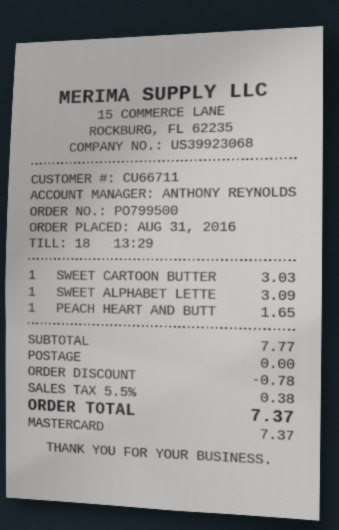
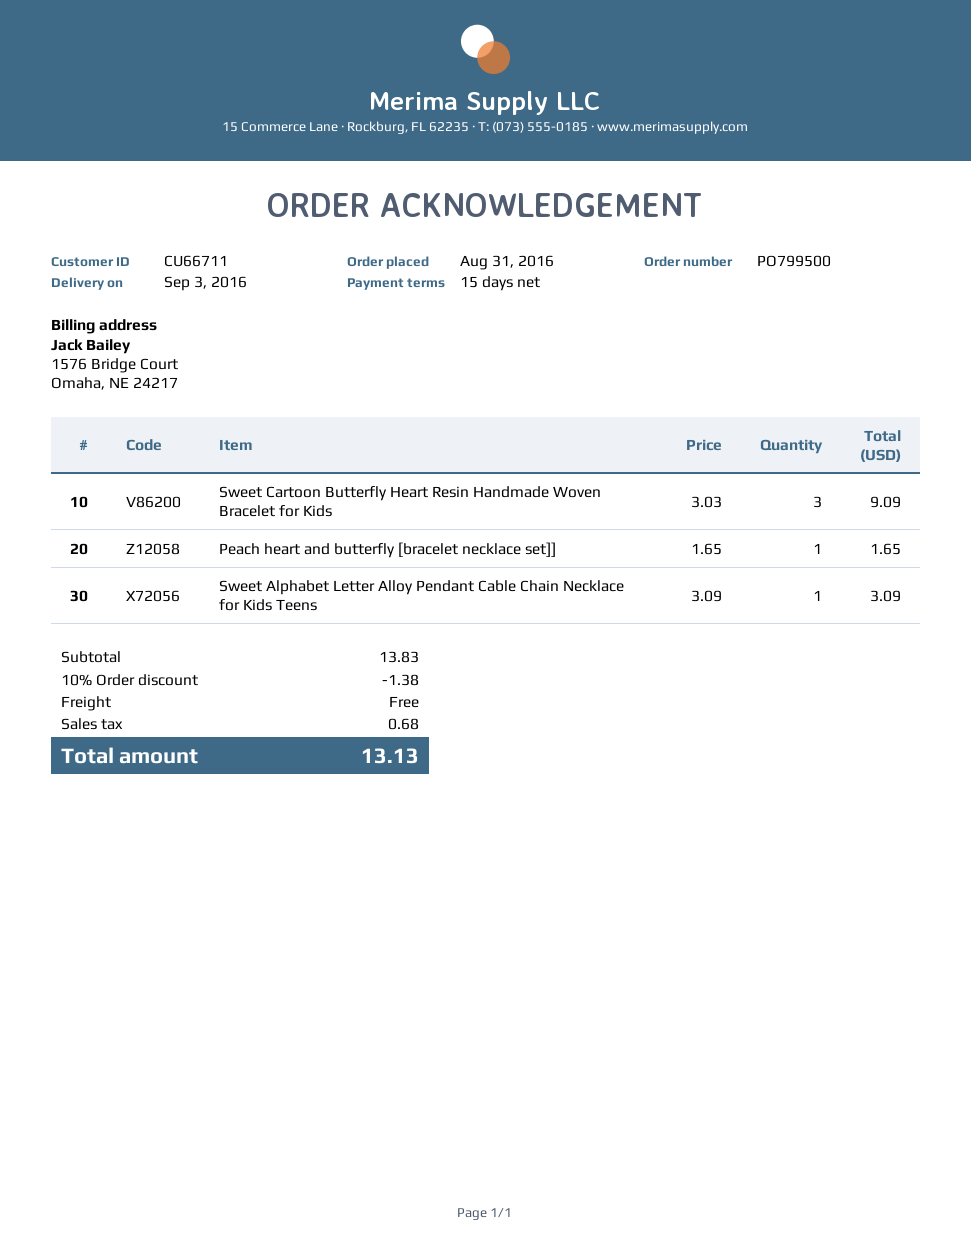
SWEET CARTOON BUTTER: 1 for 3.03 -> 3 for 9.09
subtotal: 7.77 -> 13.83
discount: 0.78 -> 1.38
tax: 0.38 -> 0.68
total: 7.37 -> 13.13

